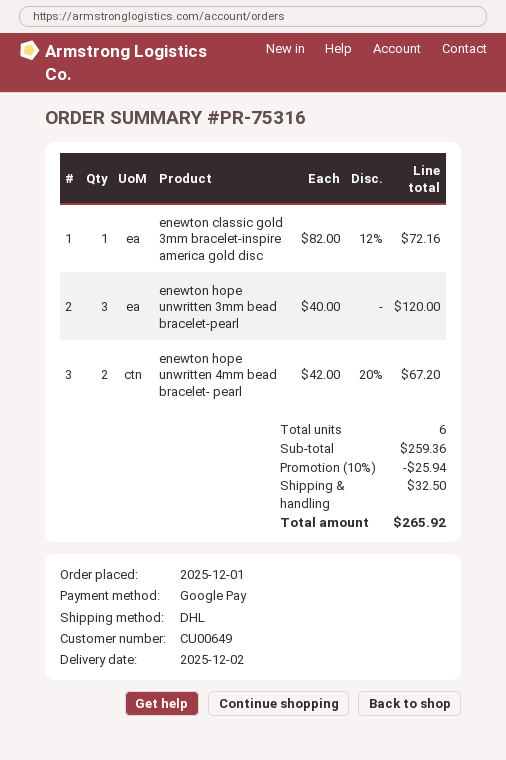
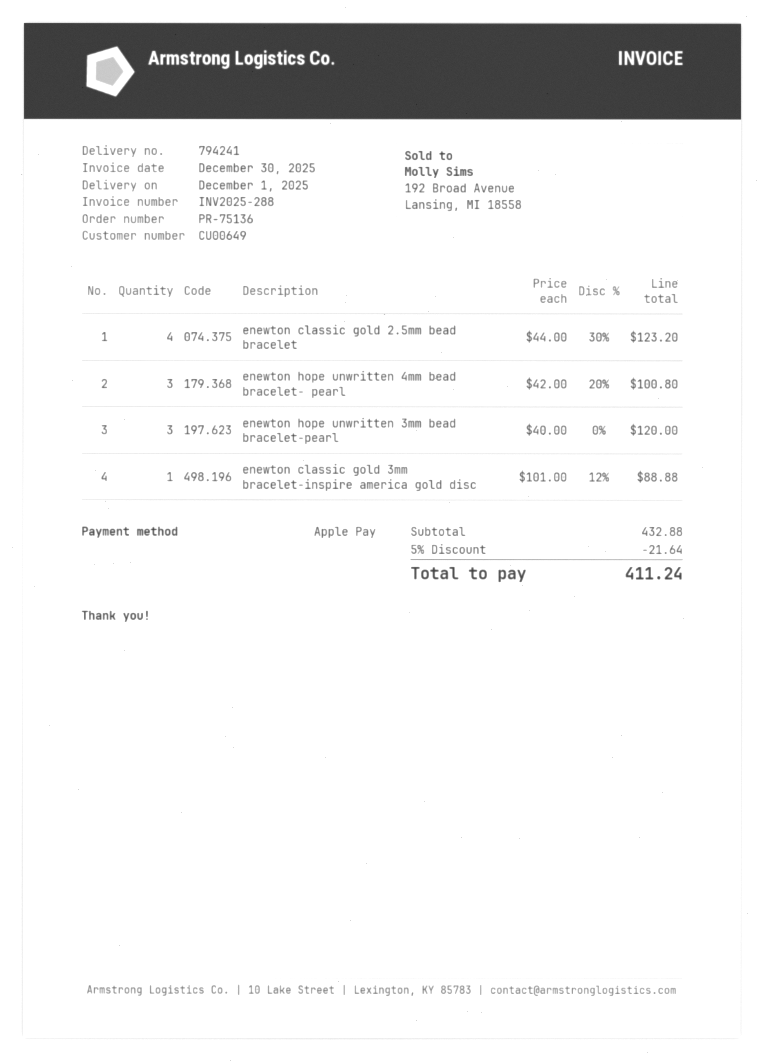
order number: PR-75316 -> PR-75136
delivery date: 2025-12-02 -> 2025-12-01
payment method: Google Pay -> Apple Pay
enewton classic gold 3mm bracelet-inspire america gold disc: 1 x 82.00 - 12% = 72.16 -> 1 x 101.00 - 12% = 88.88
enewton hope unwritten 4mm bead bracelet- pearl: 2 x 42.00 - 20% = 67.20 -> 3 x 42.00 - 20% = 100.80
enewton classic gold 2.5mm bead bracelet: none -> 4 x 44.00 - 30% = 123.20
subtotal: 259.36 -> 432.88
discount: 10% = 25.94 -> 5% = 21.64
shipping: 32.50 -> none
total: 265.92 -> 411.24

